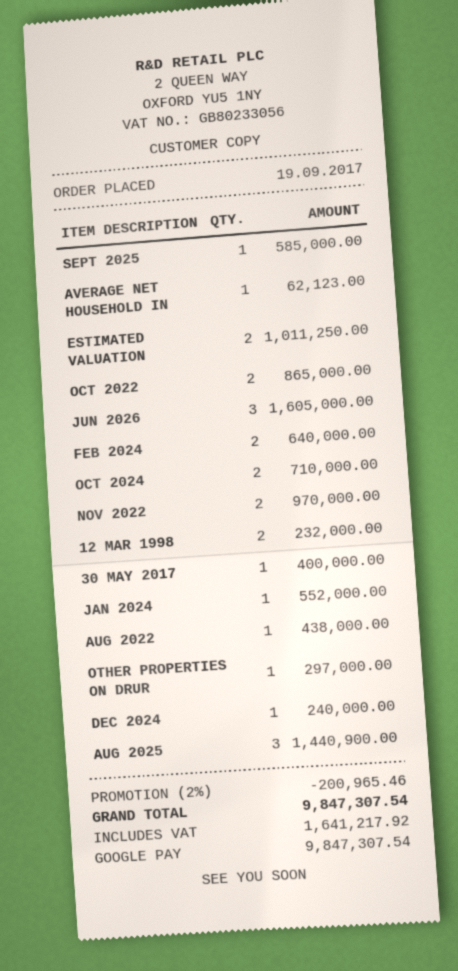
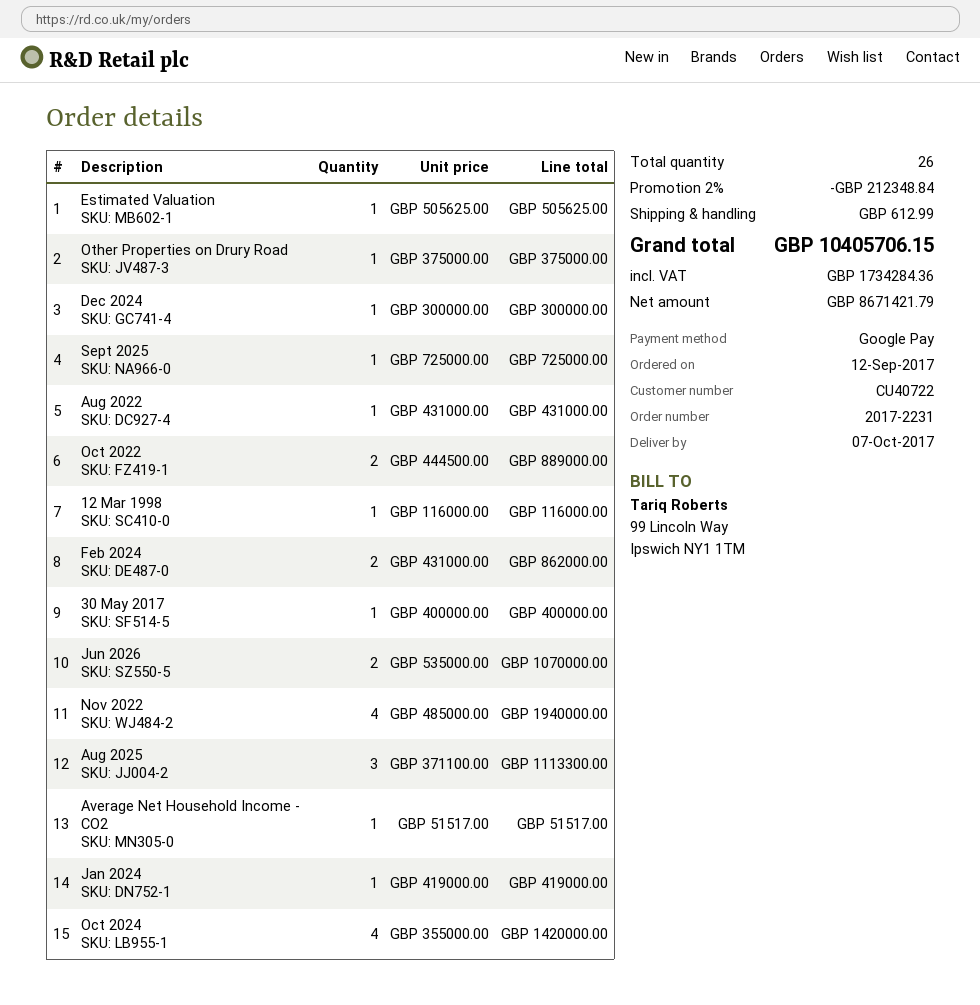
order date: 2017-09-19 -> 2017-09-12
SEPT 2025: 1 for 585000.00 -> 1 for 725000.00
AVERAGE NET HOUSEHOLD IN: 1 for 62123.00 -> 1 for 51517.00
ESTIMATED VALUATION: 2 for 1011250.00 -> 1 for 505625.00
OCT 2022: 2 for 865000.00 -> 2 for 889000.00
JUN 2026: 3 for 1605000.00 -> 2 for 1070000.00
FEB 2024: 2 for 640000.00 -> 2 for 862000.00
OCT 2024: 2 for 710000.00 -> 4 for 1420000.00
NOV 2022: 2 for 970000.00 -> 4 for 1940000.00
12 MAR 1998: 2 for 232000.00 -> 1 for 116000.00
JAN 2024: 1 for 552000.00 -> 1 for 419000.00
AUG 2022: 1 for 438000.00 -> 1 for 431000.00
OTHER PROPERTIES ON DRUR: 1 for 297000.00 -> 1 for 375000.00
DEC 2024: 1 for 240000.00 -> 1 for 300000.00
AUG 2025: 3 for 1440900.00 -> 3 for 1113300.00
discount: 2% = 200965.46 -> 2% = 212348.84
shipping: none -> 612.99
tax: 1641217.92 -> 1734284.36
total: 9847307.54 -> 10405706.15

